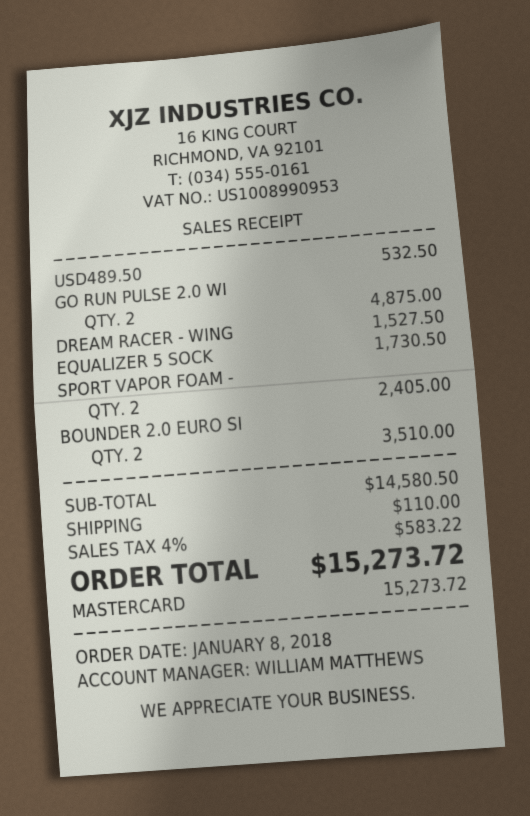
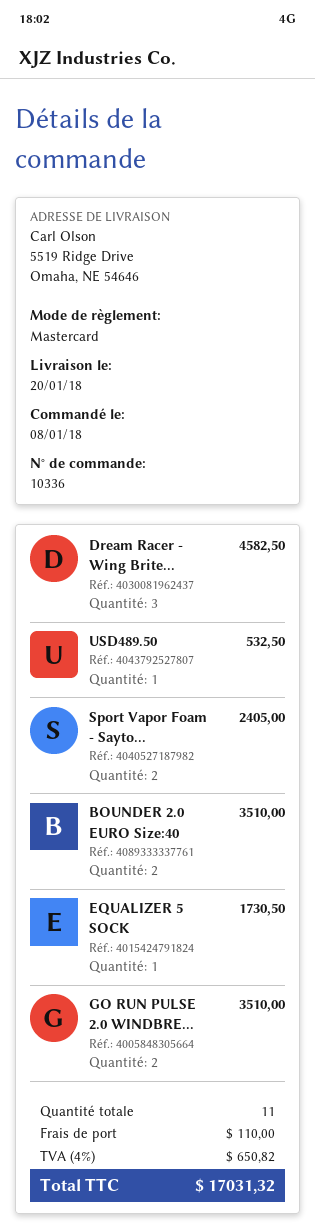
GO RUN PULSE 2.0 WI: 2 for 4875.00 -> 2 for 3510.00
DREAM RACER - WING: 1 for 1527.50 -> 3 for 4582.50
tax: 4% = 583.22 -> 4% = 650.82
total: 15273.72 -> 17031.32

